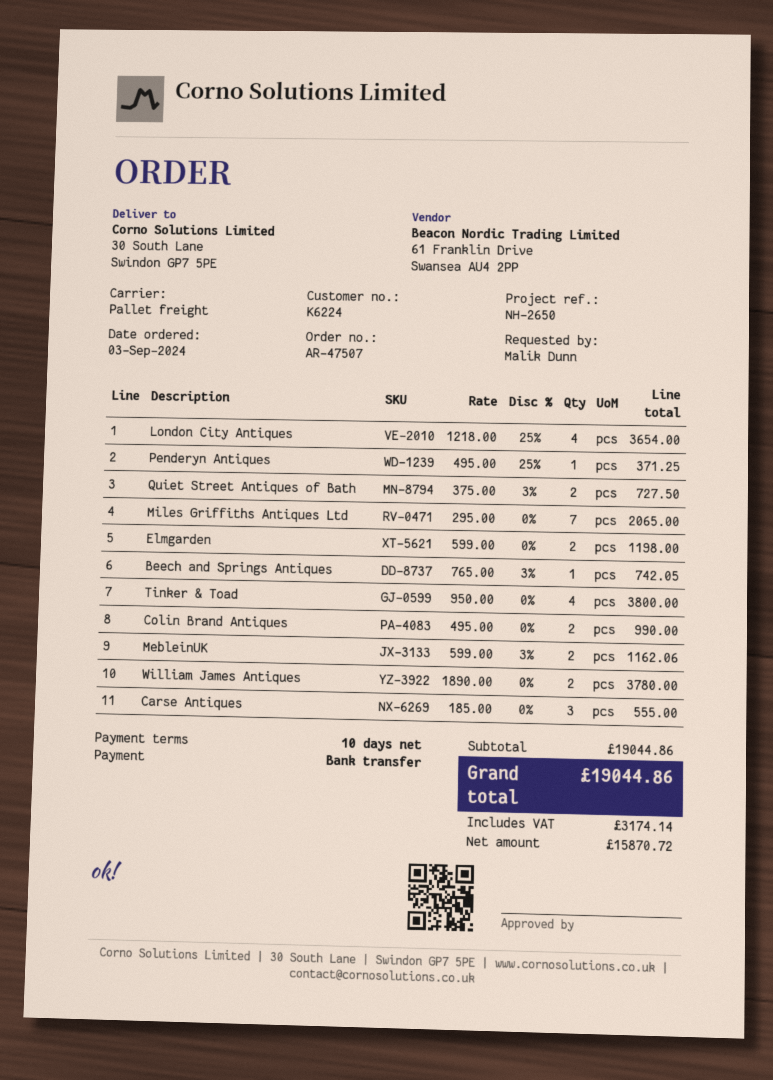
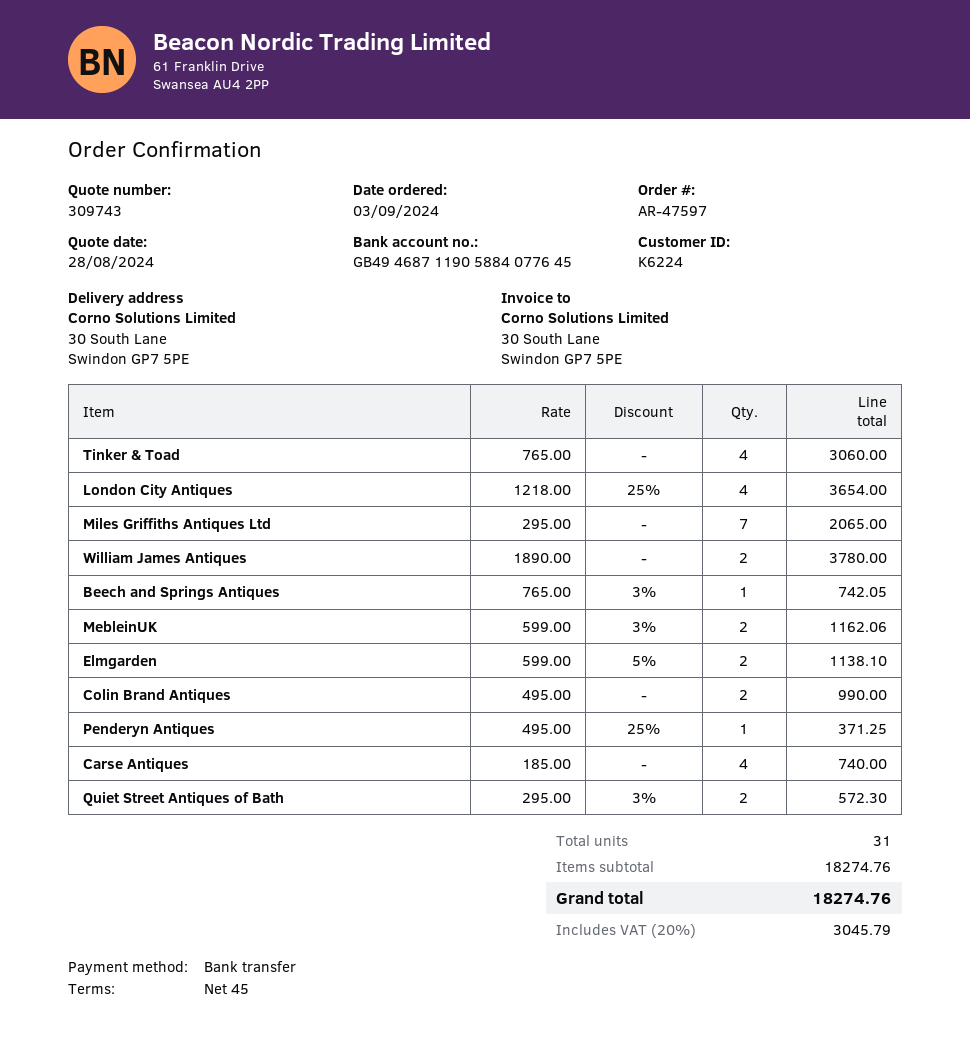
order number: AR-47507 -> AR-47597
payment terms: 10 days -> 45 days
Quiet Street Antiques of Bath: 2 x 375.00 - 3% = 727.50 -> 2 x 295.00 - 3% = 572.30
Elmgarden: 2 x 599.00 = 1198.00 -> 2 x 599.00 - 5% = 1138.10
Tinker & Toad: 4 x 950.00 = 3800.00 -> 4 x 765.00 = 3060.00
Carse Antiques: 3 x 185.00 = 555.00 -> 4 x 185.00 = 740.00
subtotal: 19044.86 -> 18274.76
tax: 3174.14 -> 3045.79
total: 19044.86 -> 18274.76

